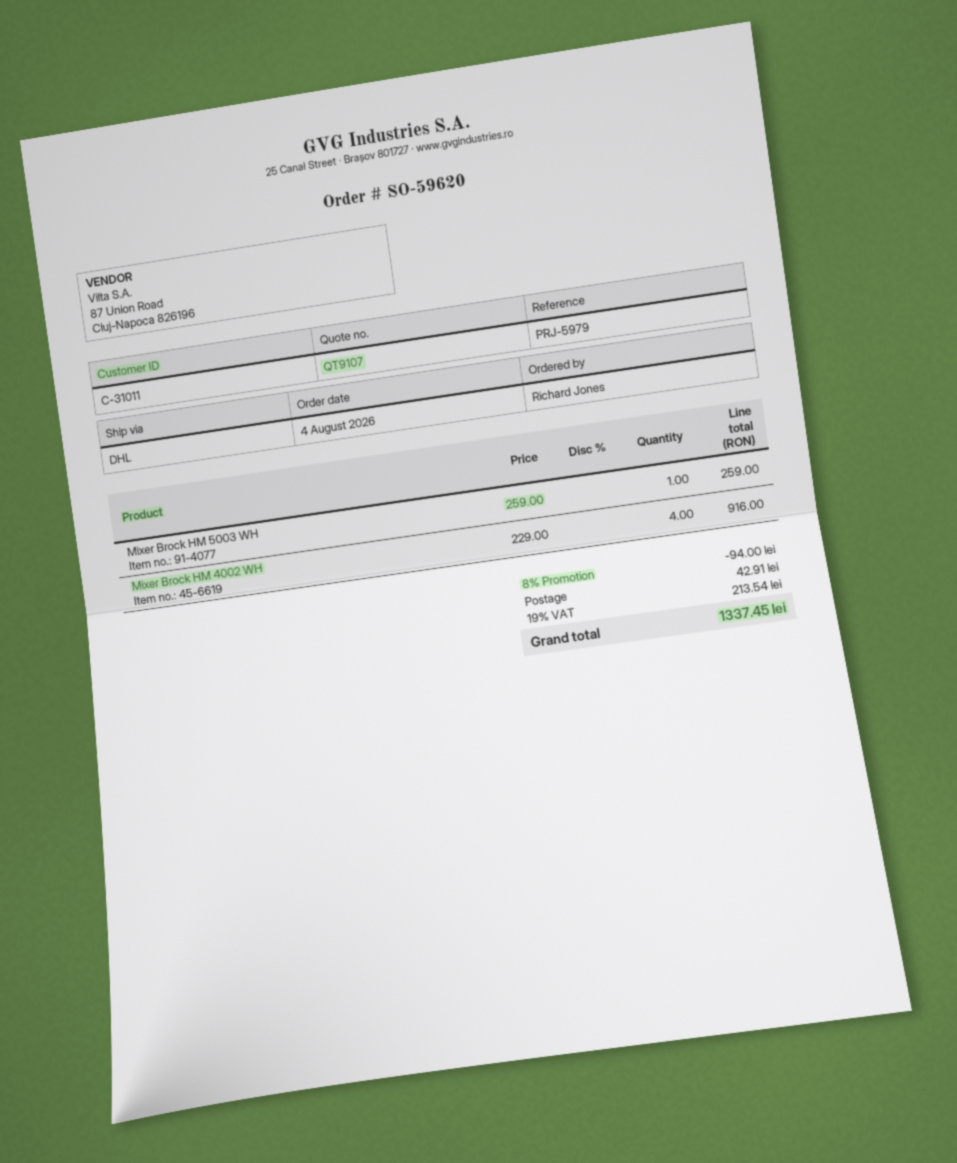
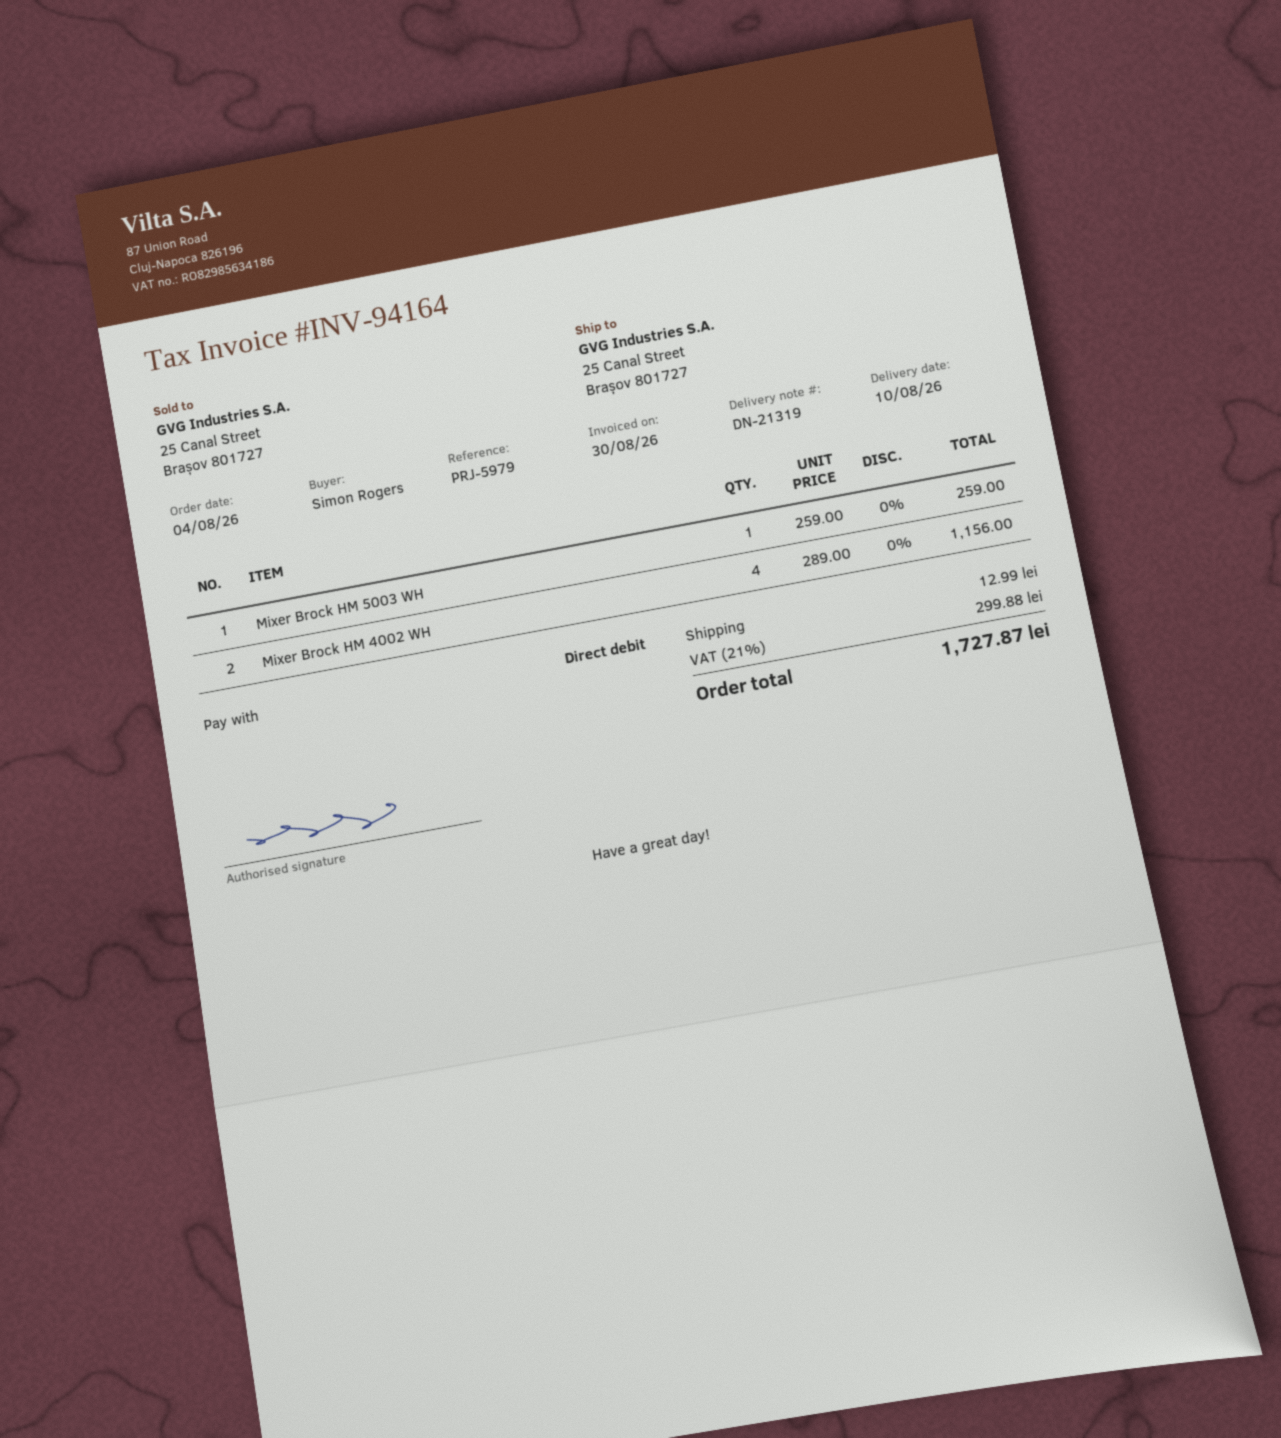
ordered by: Richard Jones -> Simon Rogers
Mixer Brock HM 4002 WH: 4 x 229.00 = 916.00 -> 4 x 289.00 = 1156.00
discount: 8% = 94.00 -> none
shipping: 42.91 -> 12.99
tax: 19% = 213.54 -> 21% = 299.88
total: 1337.45 -> 1727.87

